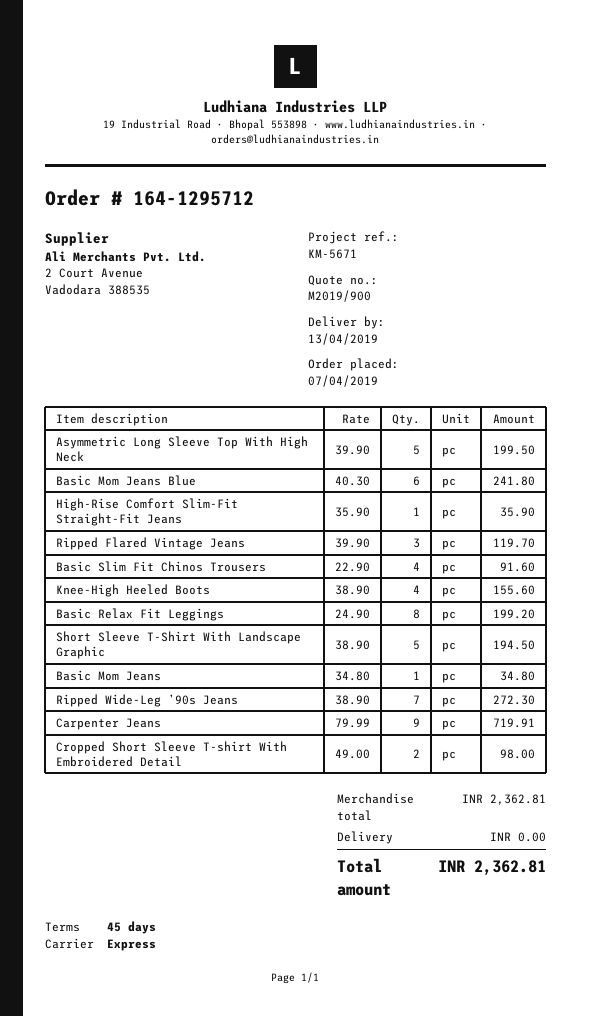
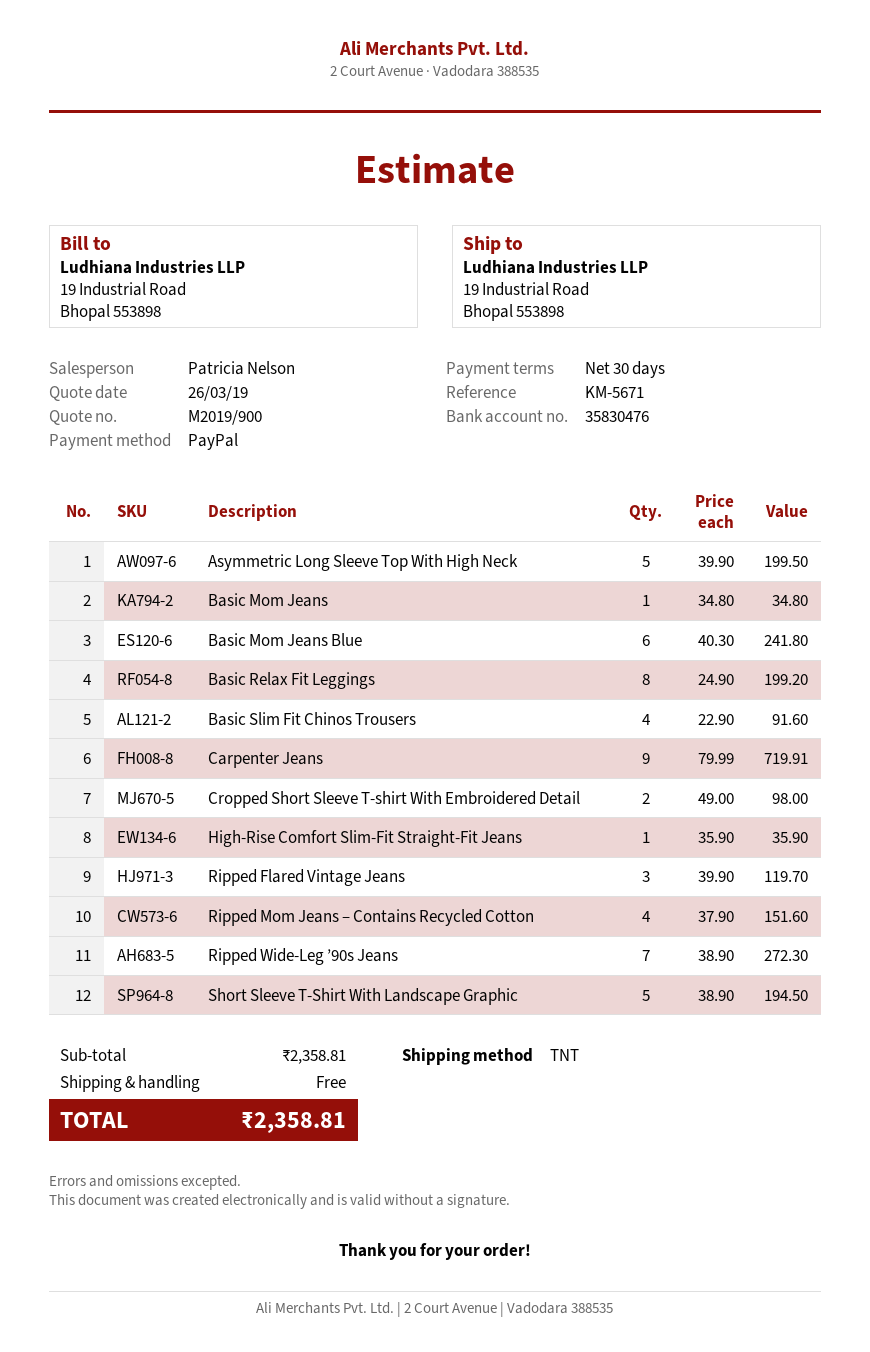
payment terms: 45 days -> 30 days
shipping method: express -> TNT
Knee-High Heeled Boots: 4 x 38.90 = 155.60 -> none
Ripped Mom Jeans – Contains Recycled Cotton: none -> 4 x 37.90 = 151.60
subtotal: 2362.81 -> 2358.81
total: 2362.81 -> 2358.81

